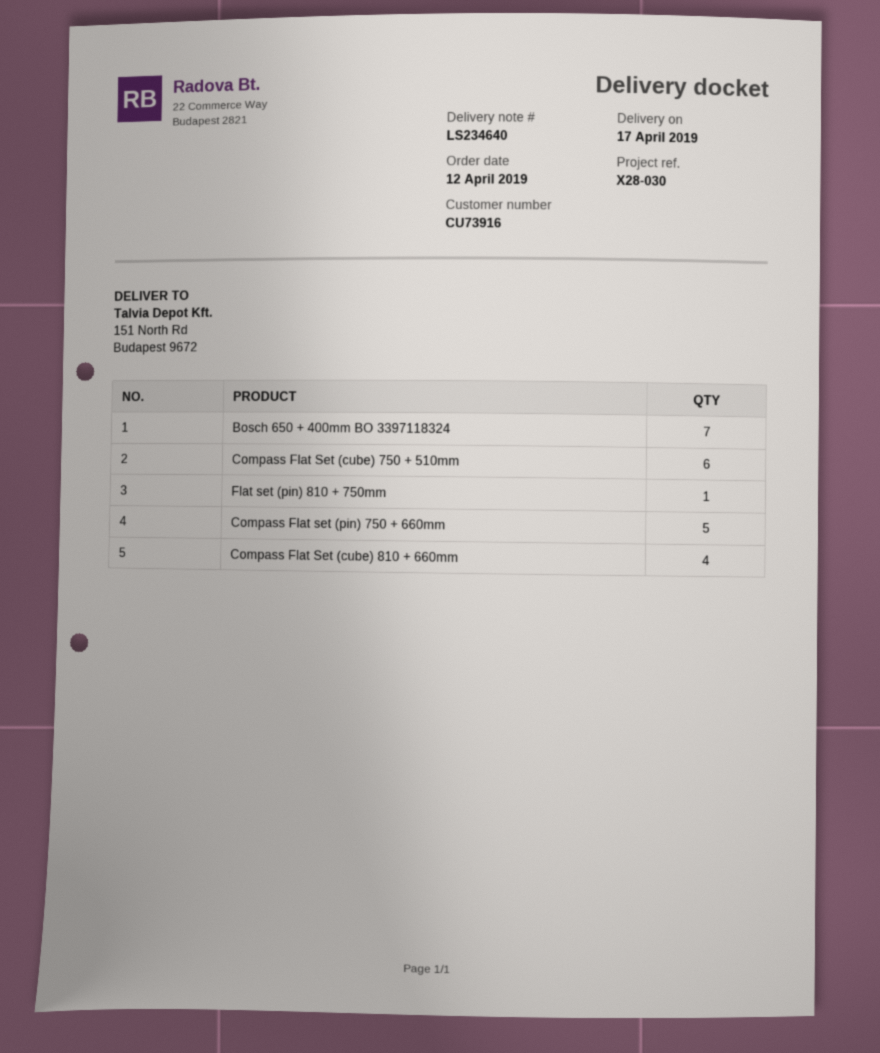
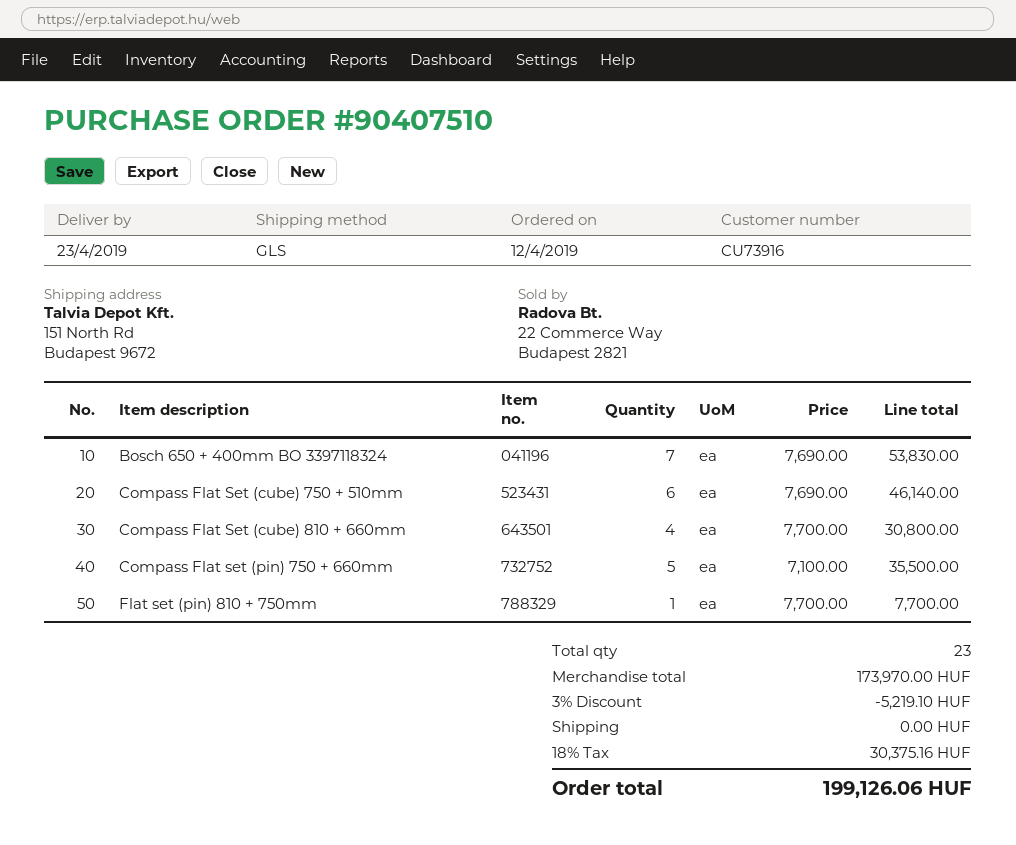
delivery date: 2019-04-17 -> 2019-04-23

